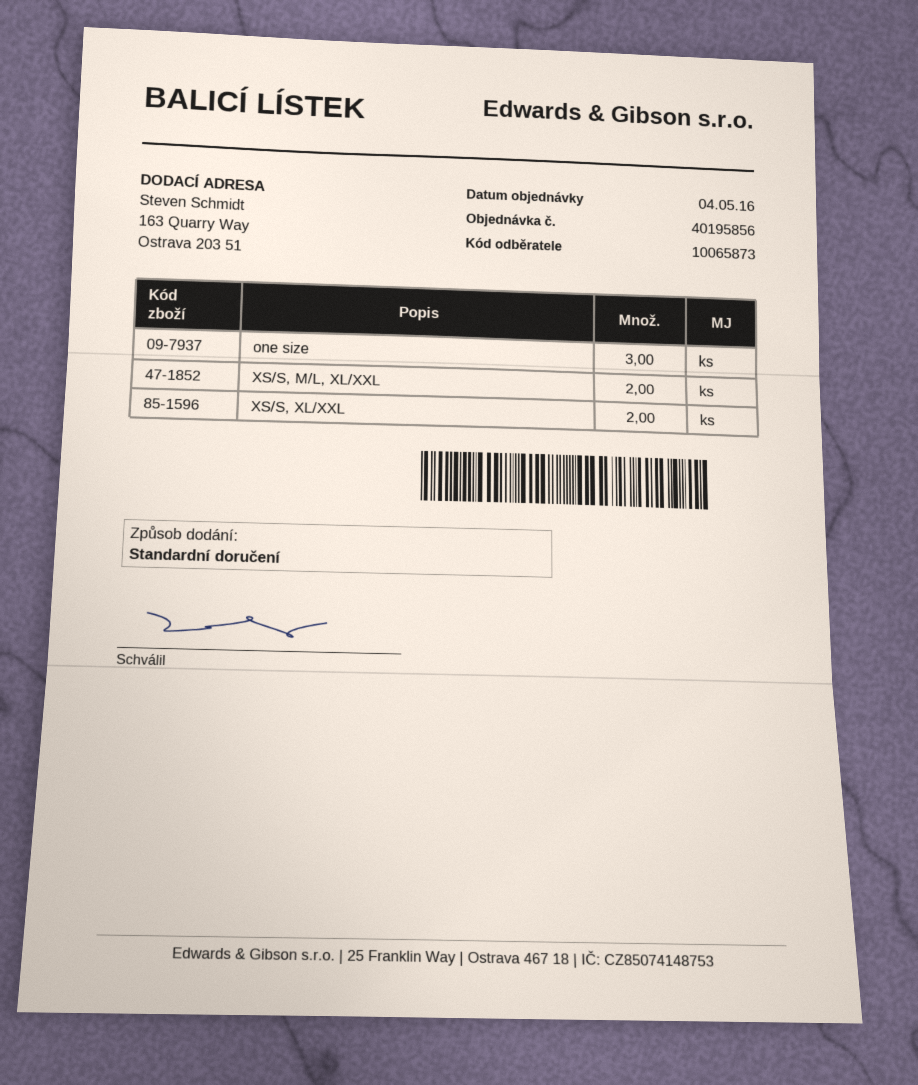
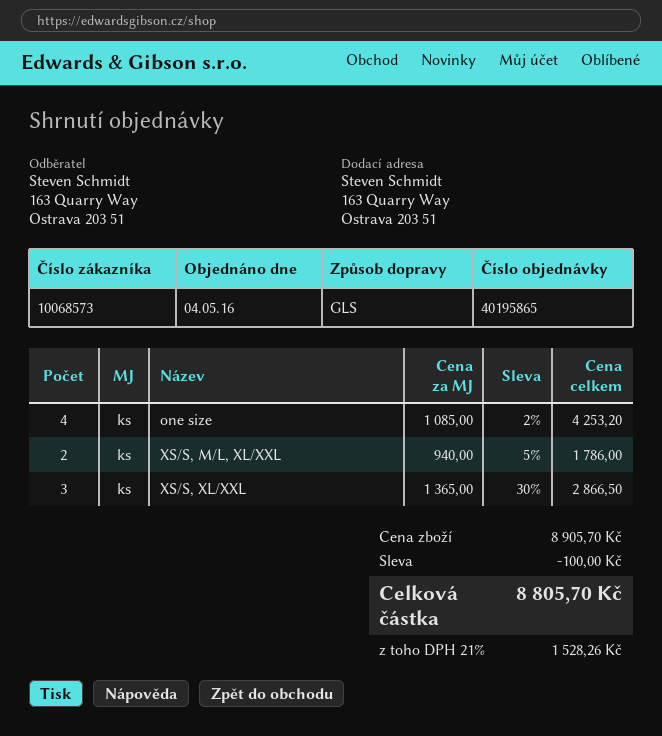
order number: 40195856 -> 40195865
customer number: 10065873 -> 10068573
shipping method: standard -> GLS
one size: 3 -> 4
XS/S, XL/XXL: 2 -> 3

